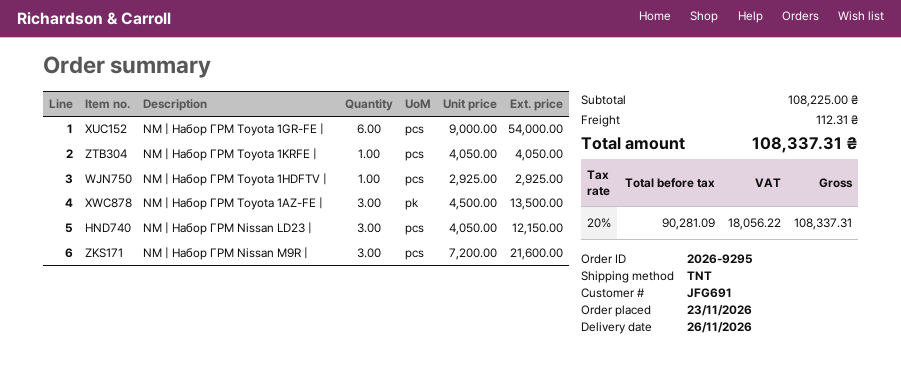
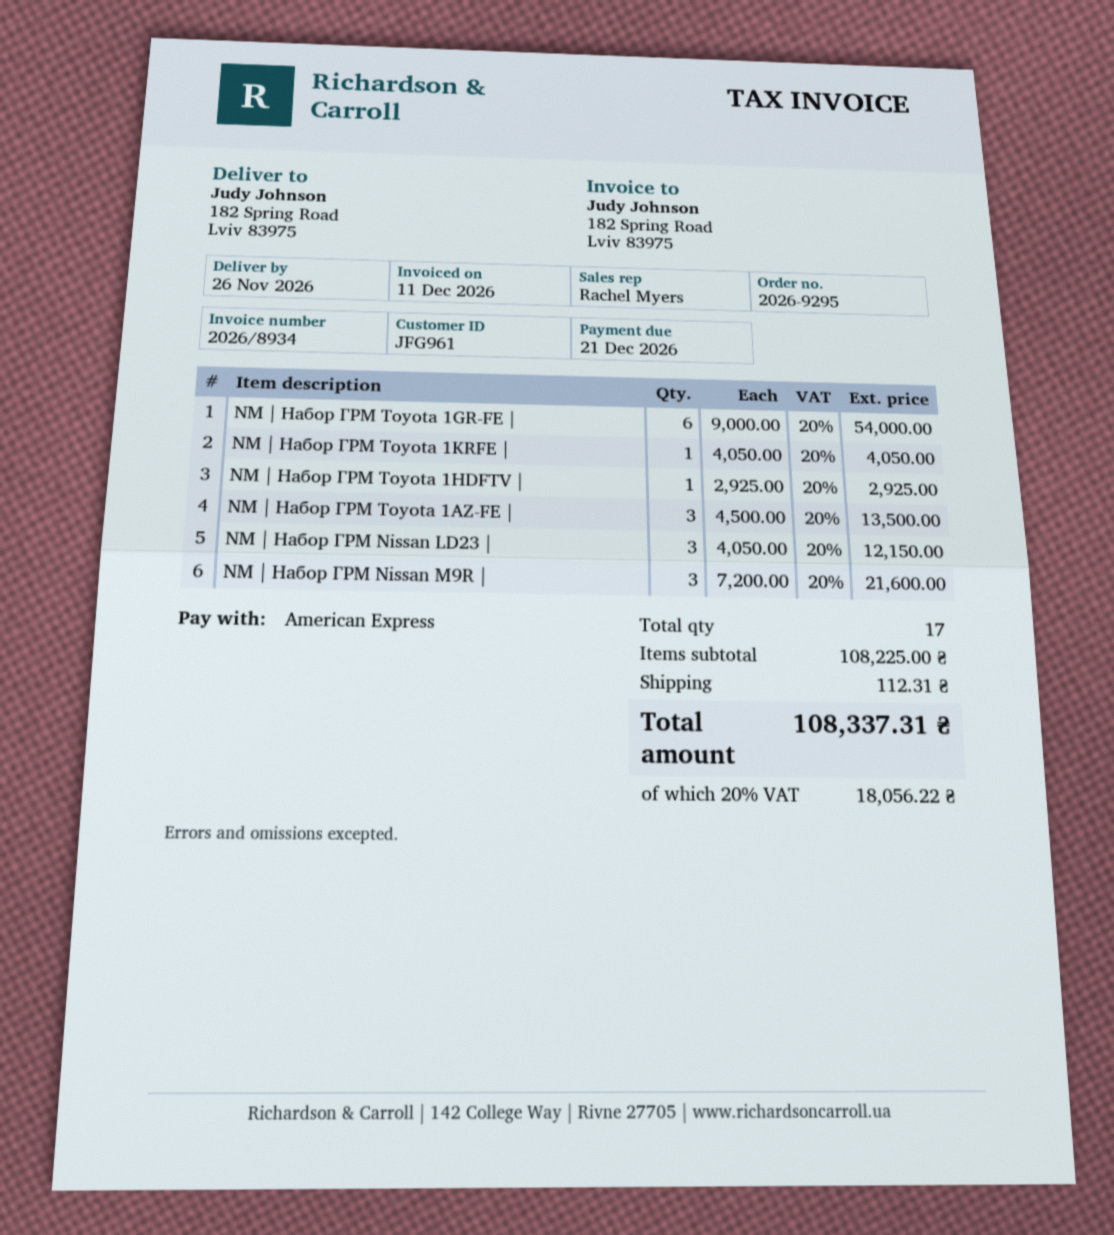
customer number: JFG691 -> JFG961

